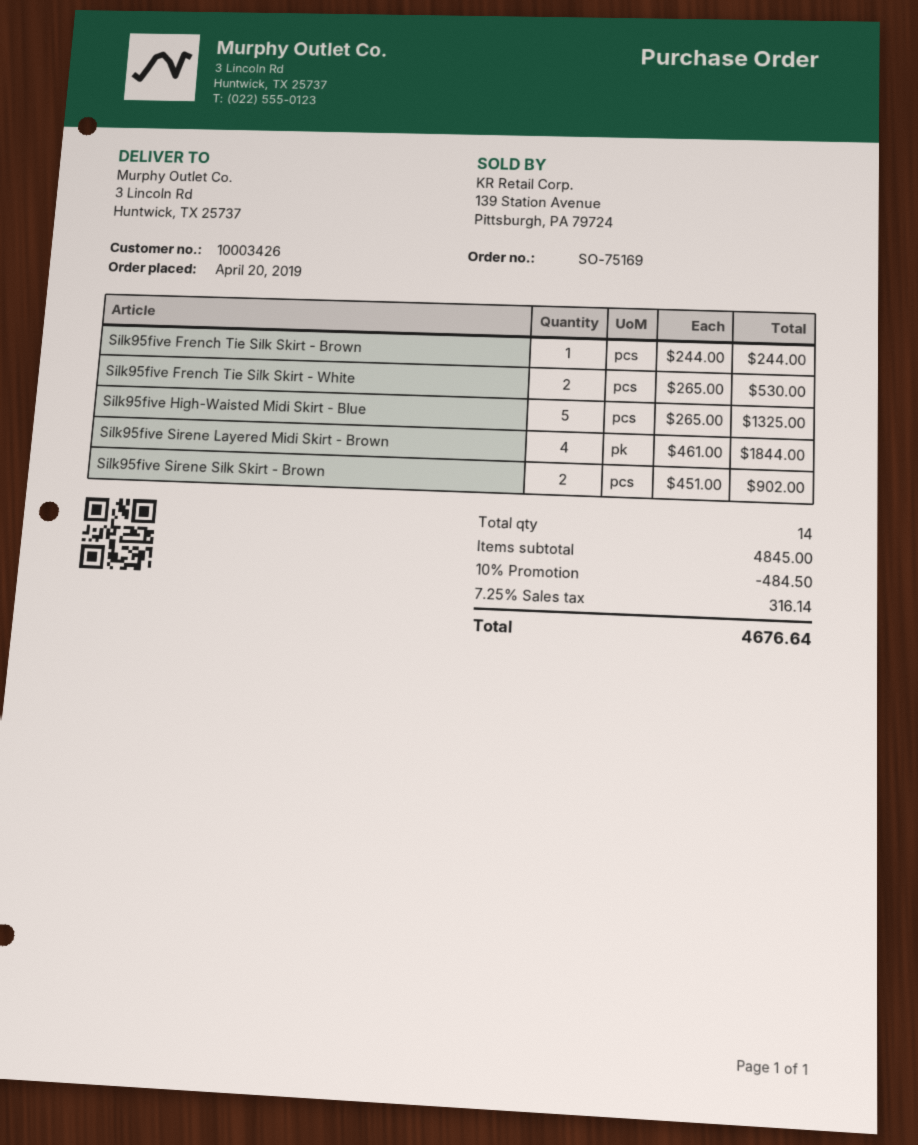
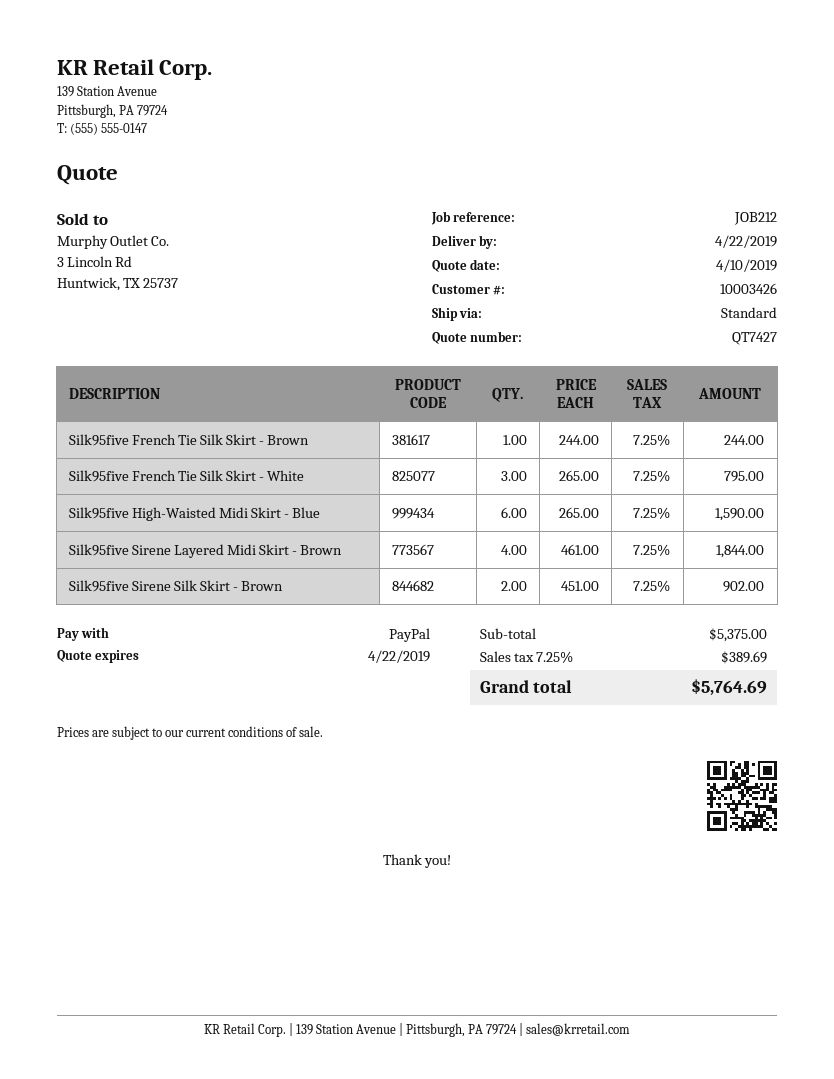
Silk95five French Tie Silk Skirt - White: 2 x 265.00 = 530.00 -> 3 x 265.00 = 795.00
Silk95five High-Waisted Midi Skirt - Blue: 5 x 265.00 = 1325.00 -> 6 x 265.00 = 1590.00
subtotal: 4845.00 -> 5375.00
discount: 10% = 484.50 -> none
tax: 7.25% = 316.14 -> 7.25% = 389.69
total: 4676.64 -> 5764.69

